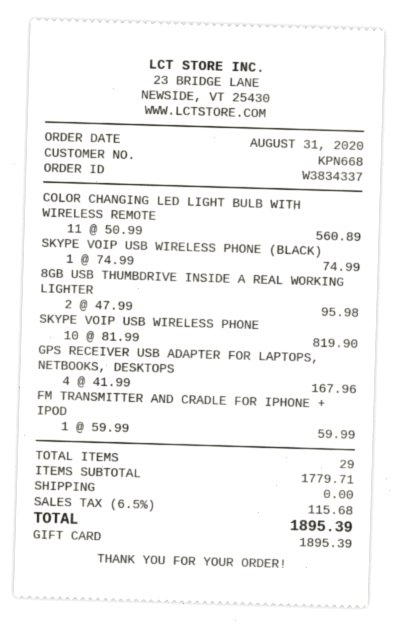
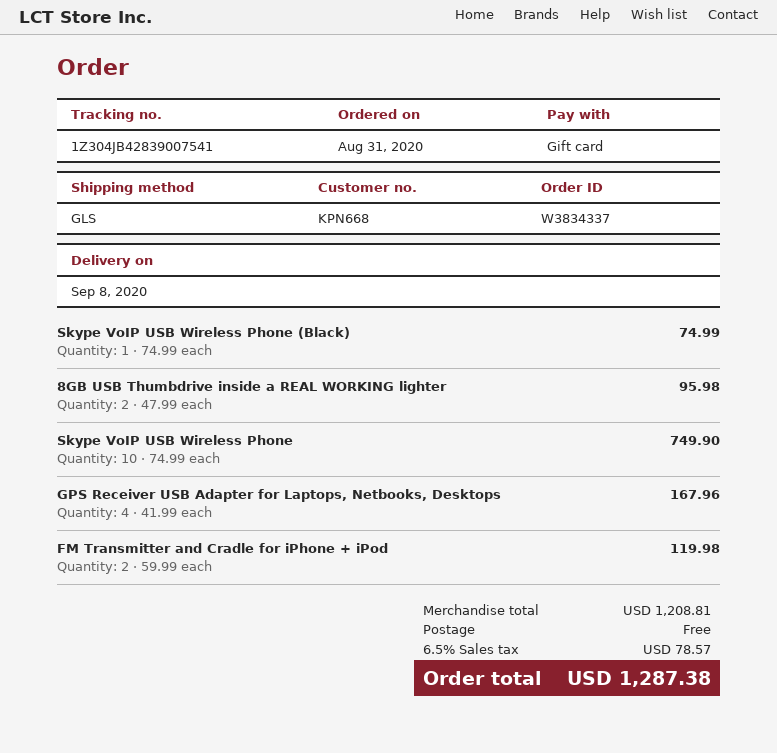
COLOR CHANGING LED LIGHT BULB WITH WIRELESS REMOTE: 11 x 50.99 = 560.89 -> none
SKYPE VOIP USB WIRELESS PHONE: 10 x 81.99 = 819.90 -> 10 x 74.99 = 749.90
FM TRANSMITTER AND CRADLE FOR IPHONE + IPOD: 1 x 59.99 = 59.99 -> 2 x 59.99 = 119.98
subtotal: 1779.71 -> 1208.81
tax: 6.5% = 115.68 -> 6.5% = 78.57
total: 1895.39 -> 1287.38

